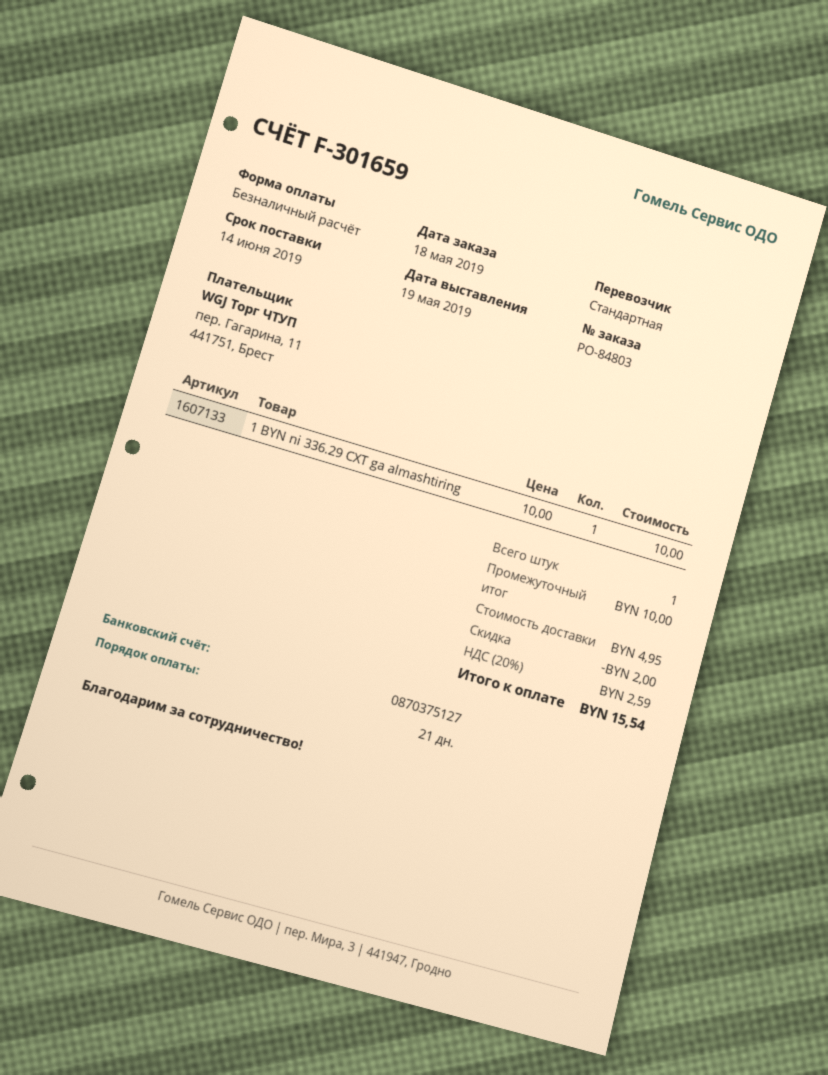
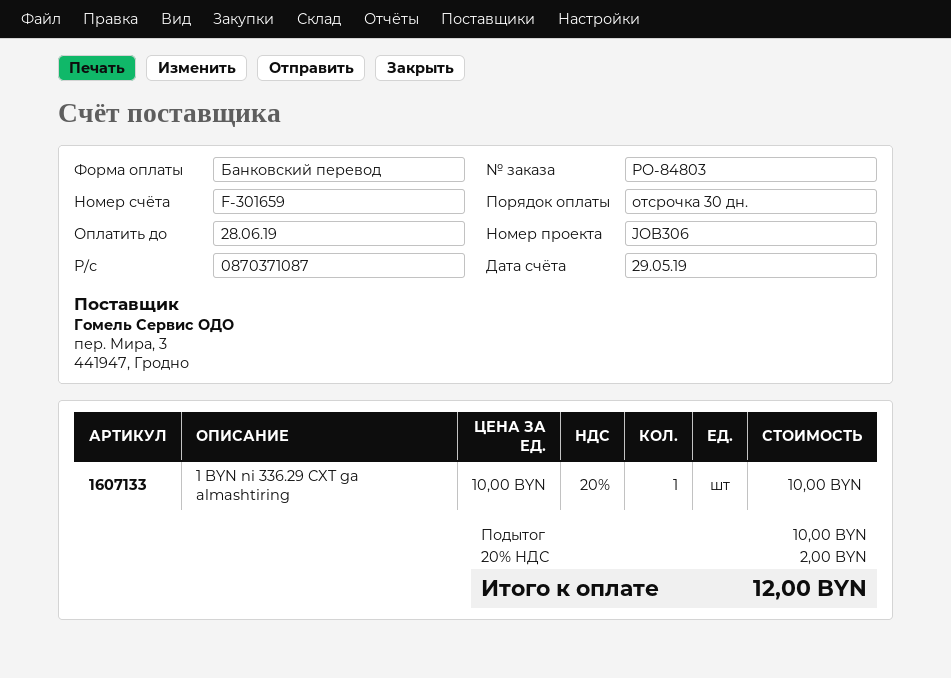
invoice date: 2019-05-19 -> 2019-05-29
payment terms: 21 days -> 30 days
bank account: 0870375127 -> 0870371087
discount: 2.00 -> none
shipping: 4.95 -> none
tax: 20% = 2.59 -> 20% = 2.00
total: 15.54 -> 12.00

